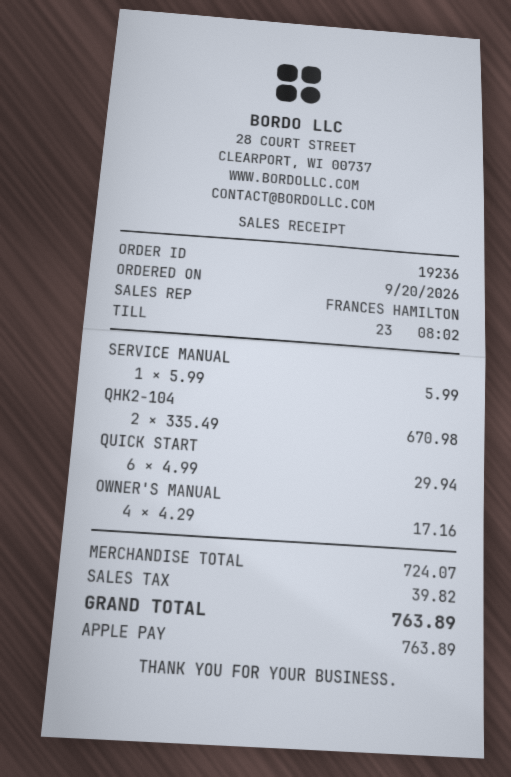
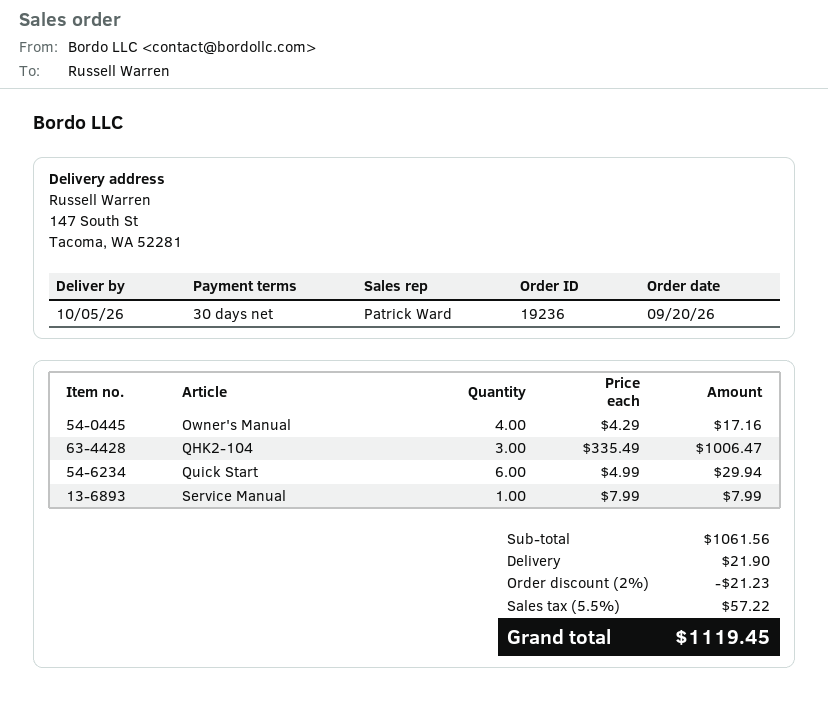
sales rep: FRANCES HAMILTON -> Patrick Ward
SERVICE MANUAL: 1 x 5.99 = 5.99 -> 1 x 7.99 = 7.99
QHK2-104: 2 x 335.49 = 670.98 -> 3 x 335.49 = 1006.47
subtotal: 724.07 -> 1061.56
discount: none -> 2% = 21.23
shipping: none -> 21.90
tax: 39.82 -> 57.22
total: 763.89 -> 1119.45

